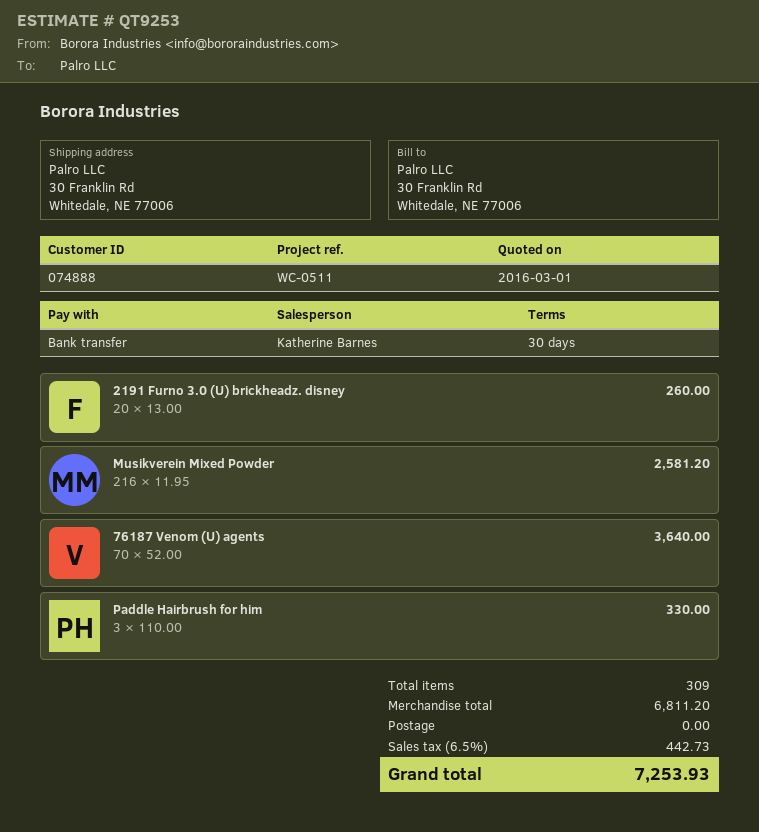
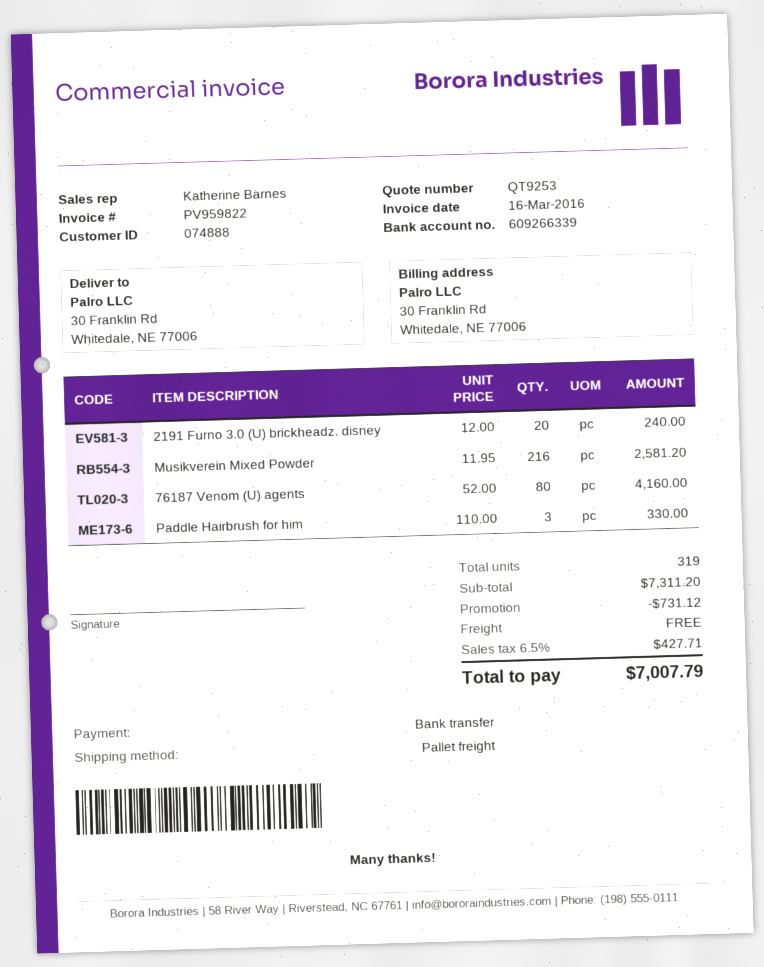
2191 Furno 3.0 (U) brickheadz. disney: 20 x 13.00 = 260.00 -> 20 x 12.00 = 240.00
76187 Venom (U) agents: 70 x 52.00 = 3640.00 -> 80 x 52.00 = 4160.00
total quantity: 309 -> 319
subtotal: 6811.20 -> 7311.20
discount: none -> 731.12
tax: 6.5% = 442.73 -> 6.5% = 427.71
total: 7253.93 -> 7007.79

